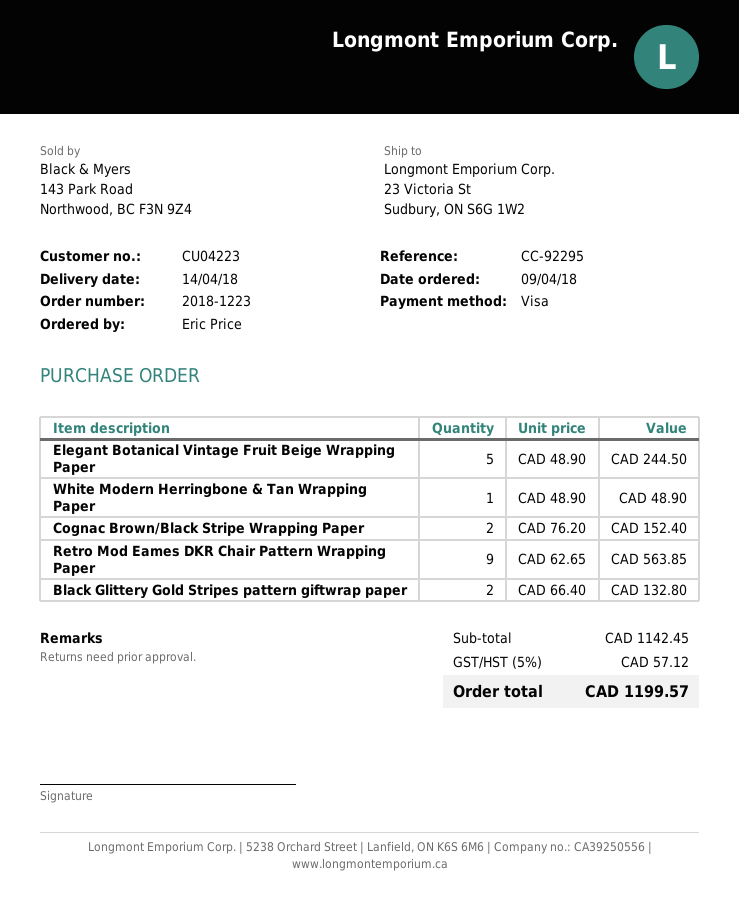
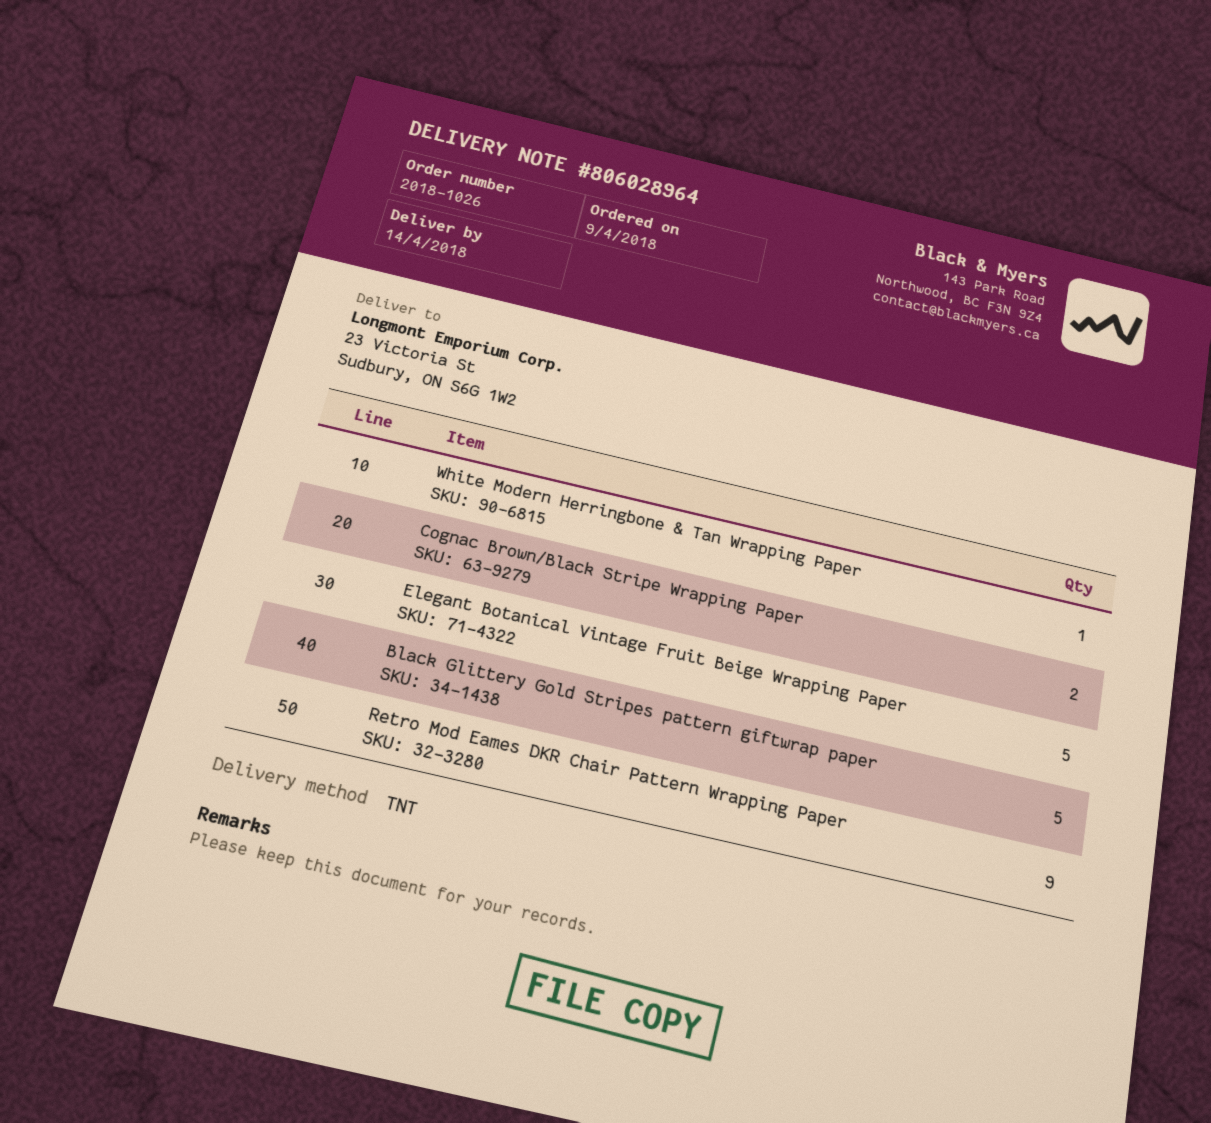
order number: 2018-1223 -> 2018-1026
Black Glittery Gold Stripes pattern giftwrap paper: 2 -> 5

